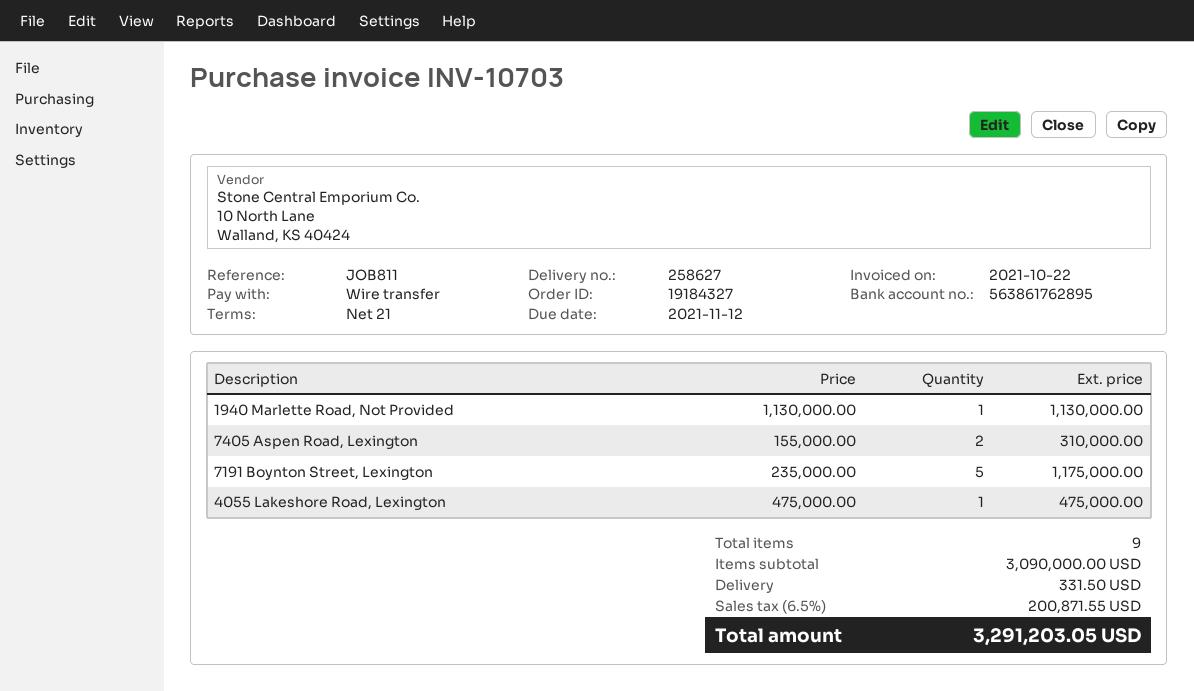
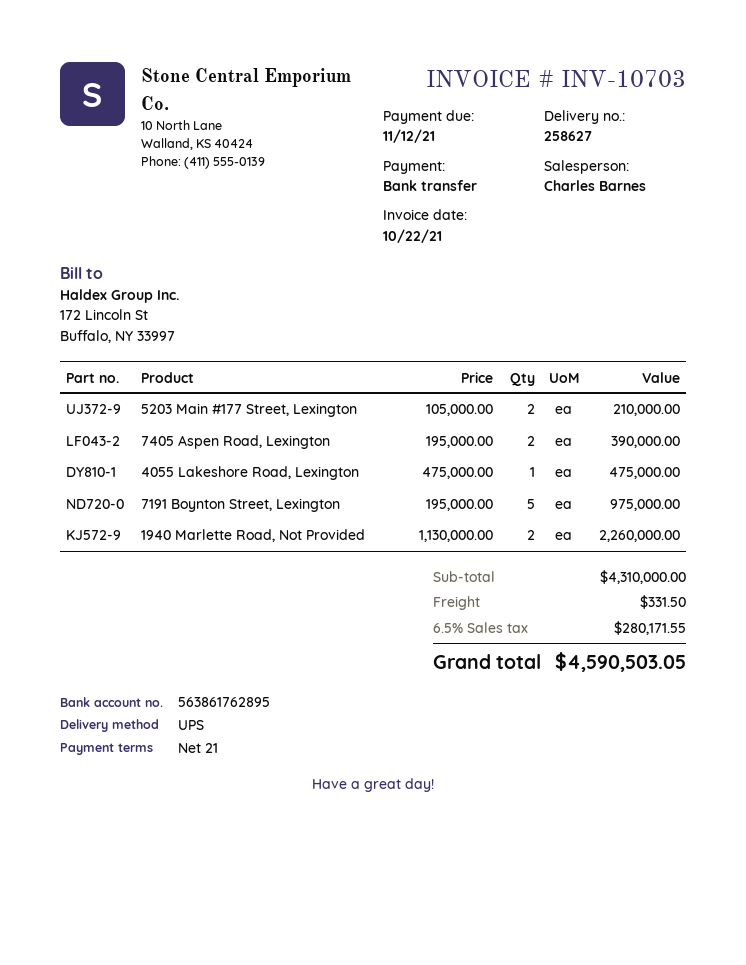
1940 Marlette Road, Not Provided: 1 x 1130000.00 = 1130000.00 -> 2 x 1130000.00 = 2260000.00
7405 Aspen Road, Lexington: 2 x 155000.00 = 310000.00 -> 2 x 195000.00 = 390000.00
7191 Boynton Street, Lexington: 5 x 235000.00 = 1175000.00 -> 5 x 195000.00 = 975000.00
5203 Main #177 Street, Lexington: none -> 2 x 105000.00 = 210000.00
subtotal: 3090000.00 -> 4310000.00
tax: 6.5% = 200871.55 -> 6.5% = 280171.55
total: 3291203.05 -> 4590503.05

